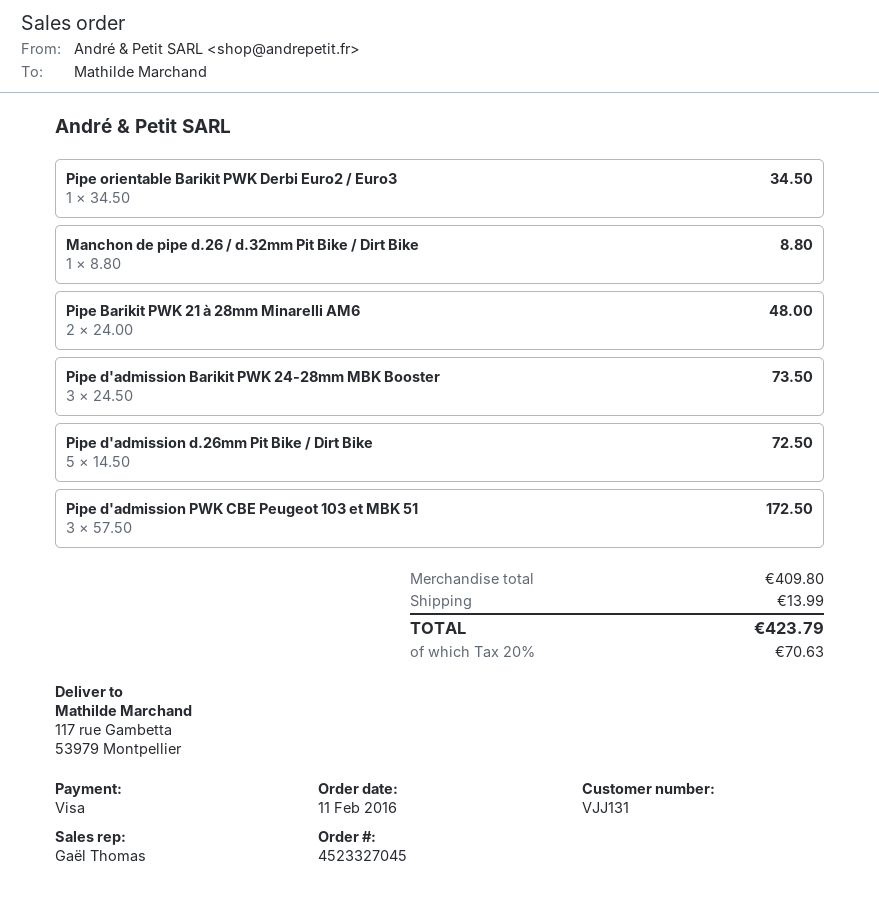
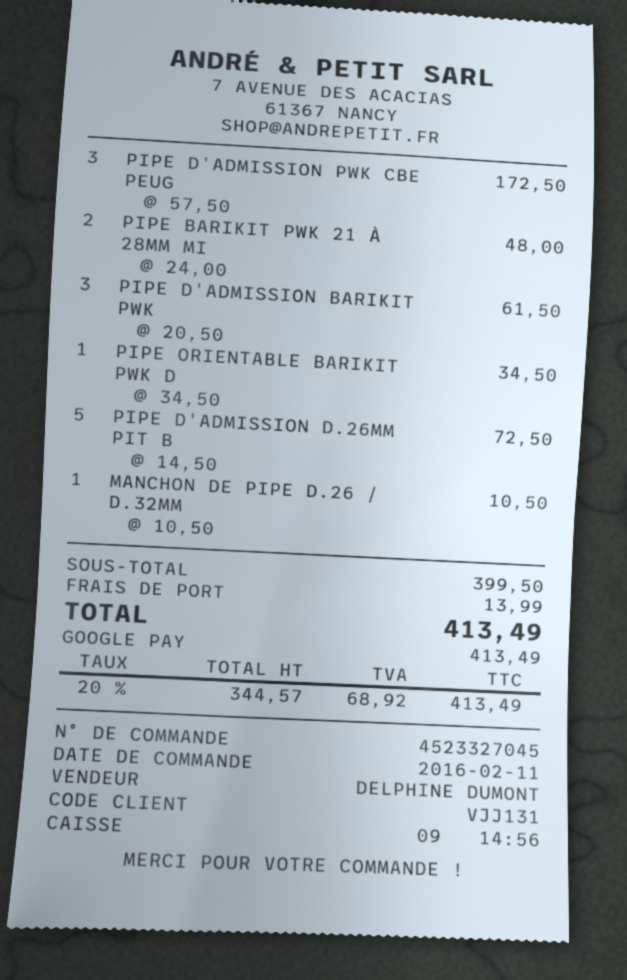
sales rep: Gaël Thomas -> DELPHINE DUMONT
payment method: Visa -> Google Pay
Manchon de pipe d.26 / d.32mm Pit Bike / Dirt Bike: 1 x 8.80 = 8.80 -> 1 x 10.50 = 10.50
Pipe d'admission Barikit PWK 24-28mm MBK Booster: 3 x 24.50 = 73.50 -> 3 x 20.50 = 61.50
subtotal: 409.80 -> 399.50
tax: 20% = 70.63 -> 20% = 68.92
total: 423.79 -> 413.49

